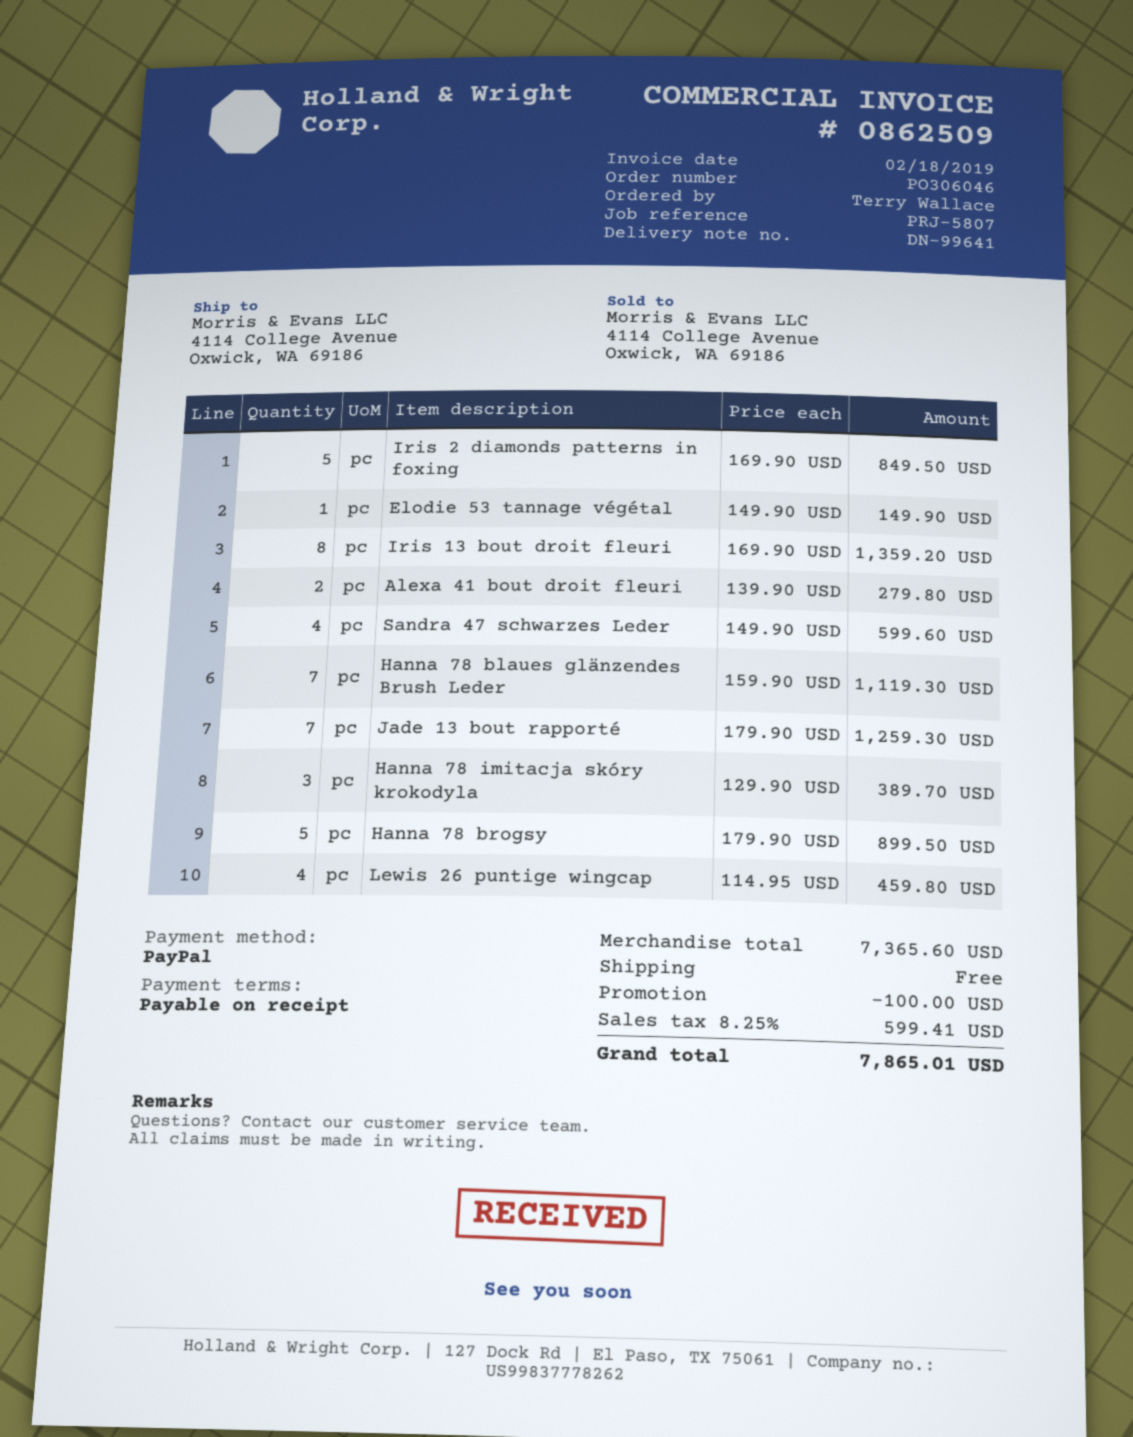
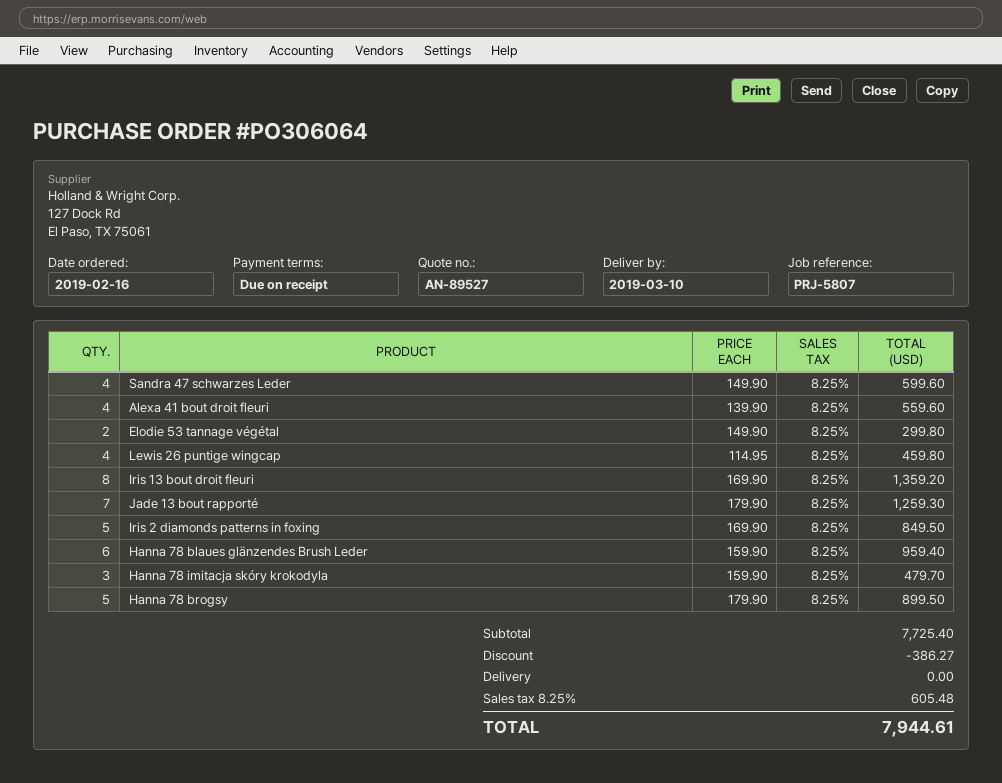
order number: PO306046 -> PO306064
Elodie 53 tannage végétal: 1 x 149.90 = 149.90 -> 2 x 149.90 = 299.80
Alexa 41 bout droit fleuri: 2 x 139.90 = 279.80 -> 4 x 139.90 = 559.60
Hanna 78 blaues glänzendes Brush Leder: 7 x 159.90 = 1119.30 -> 6 x 159.90 = 959.40
Hanna 78 imitacja skóry krokodyla: 3 x 129.90 = 389.70 -> 3 x 159.90 = 479.70
subtotal: 7365.60 -> 7725.40
discount: 100.00 -> 386.27
tax: 8.25% = 599.41 -> 8.25% = 605.48
total: 7865.01 -> 7944.61

